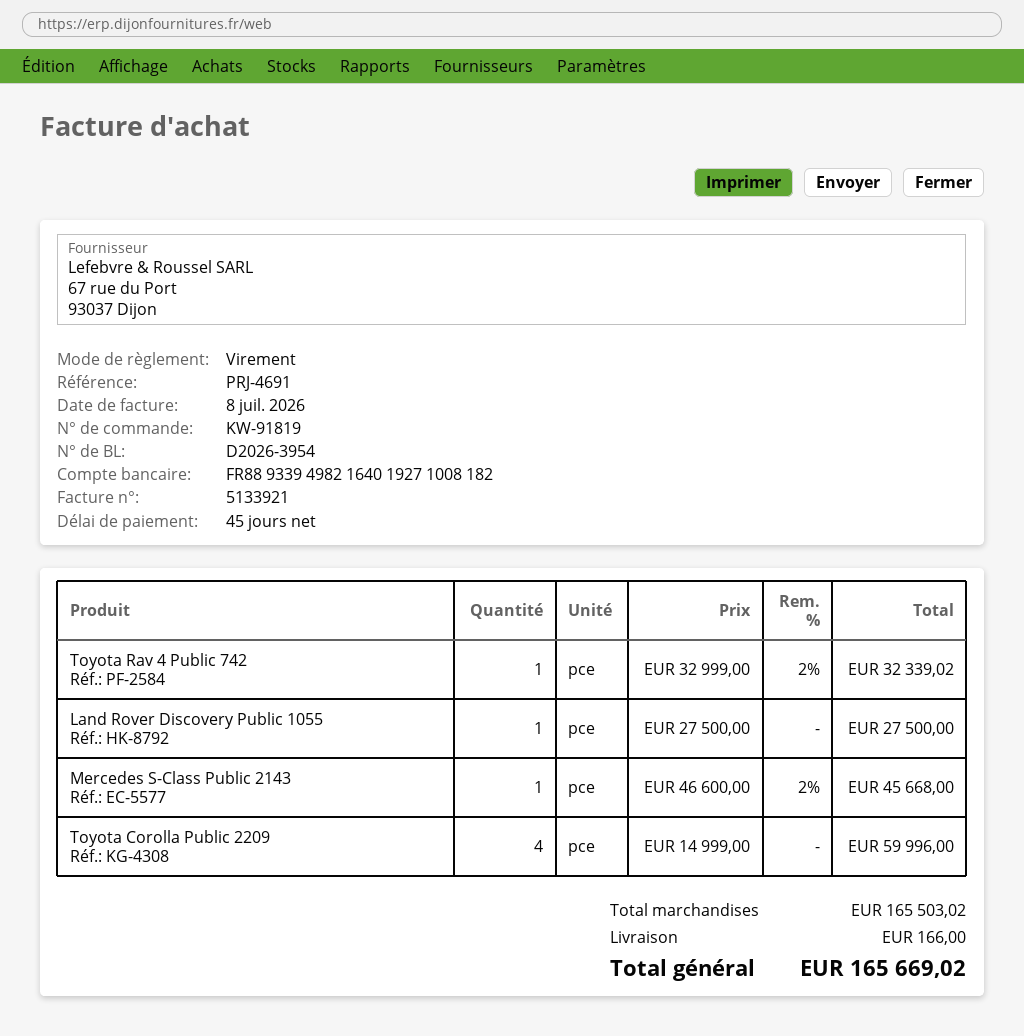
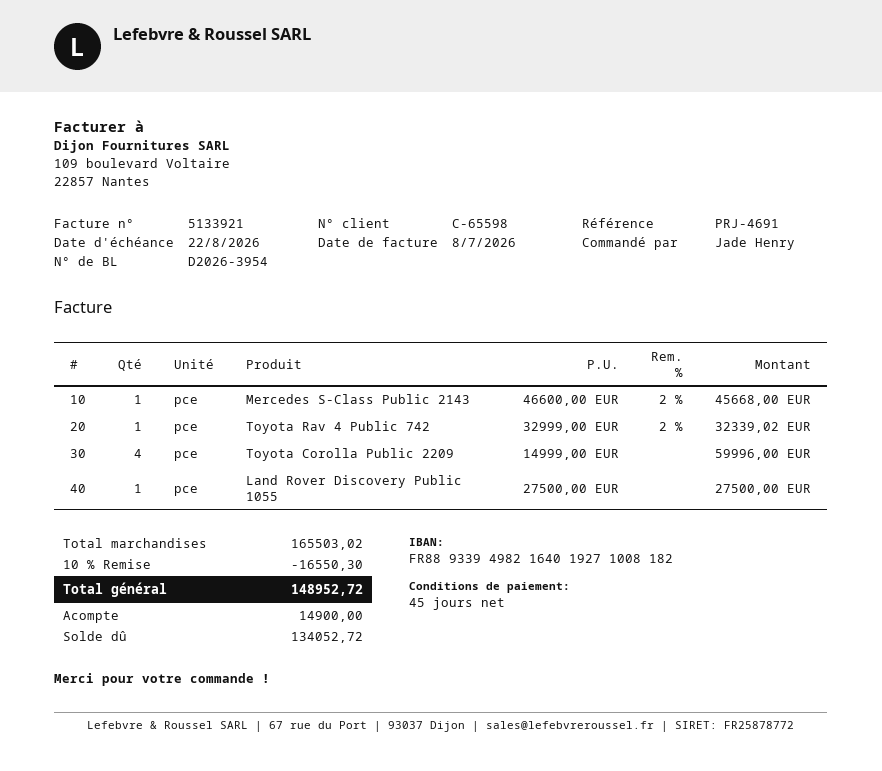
discount: none -> 10% = 16550.30
shipping: 166.00 -> none
total: 165669.02 -> 148952.72

